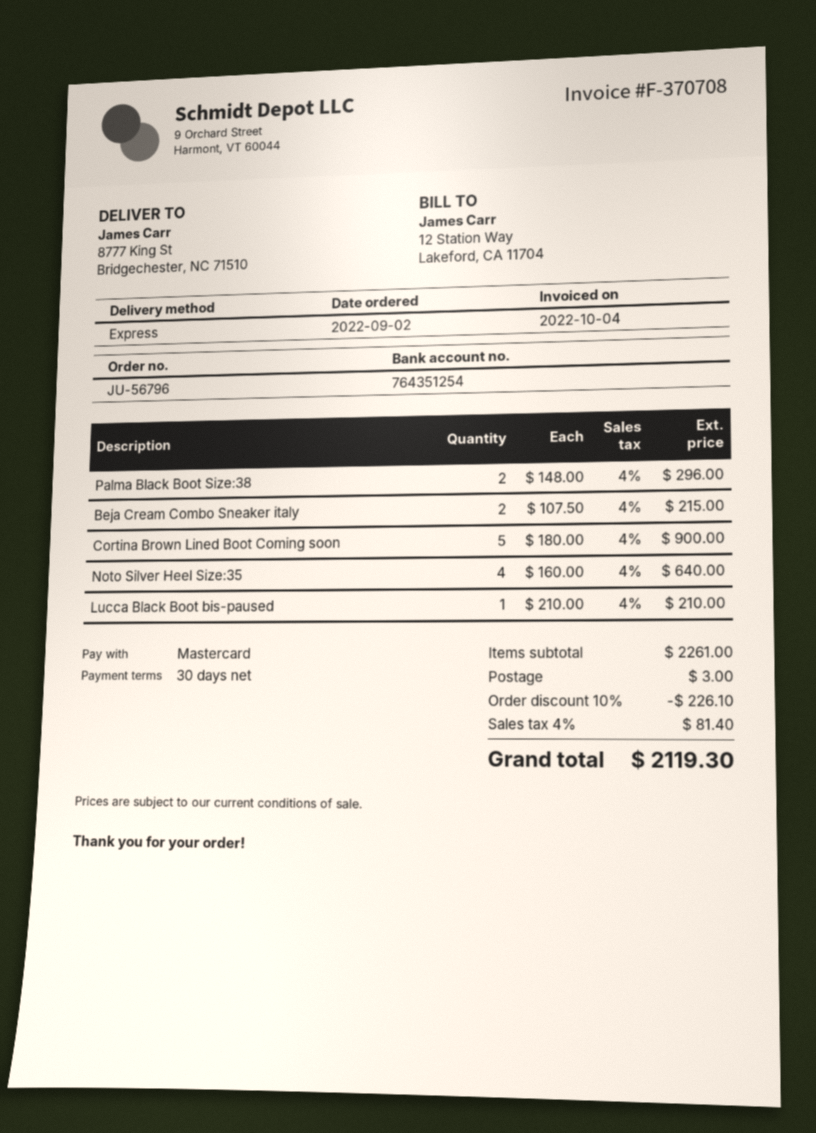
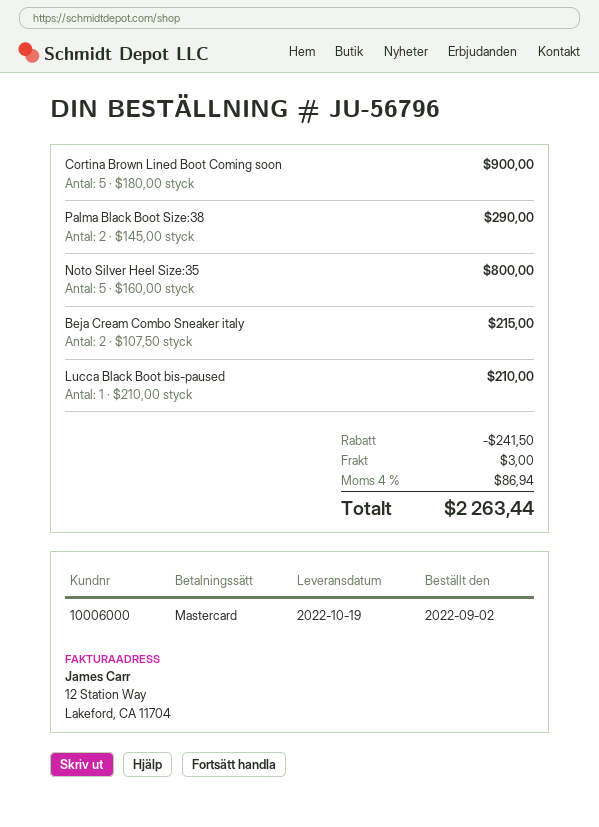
Palma Black Boot Size:38: 2 x 148.00 = 296.00 -> 2 x 145.00 = 290.00
Noto Silver Heel Size:35: 4 x 160.00 = 640.00 -> 5 x 160.00 = 800.00
discount: 226.10 -> 241.50
tax: 4% = 81.40 -> 4% = 86.94
total: 2119.30 -> 2263.44

